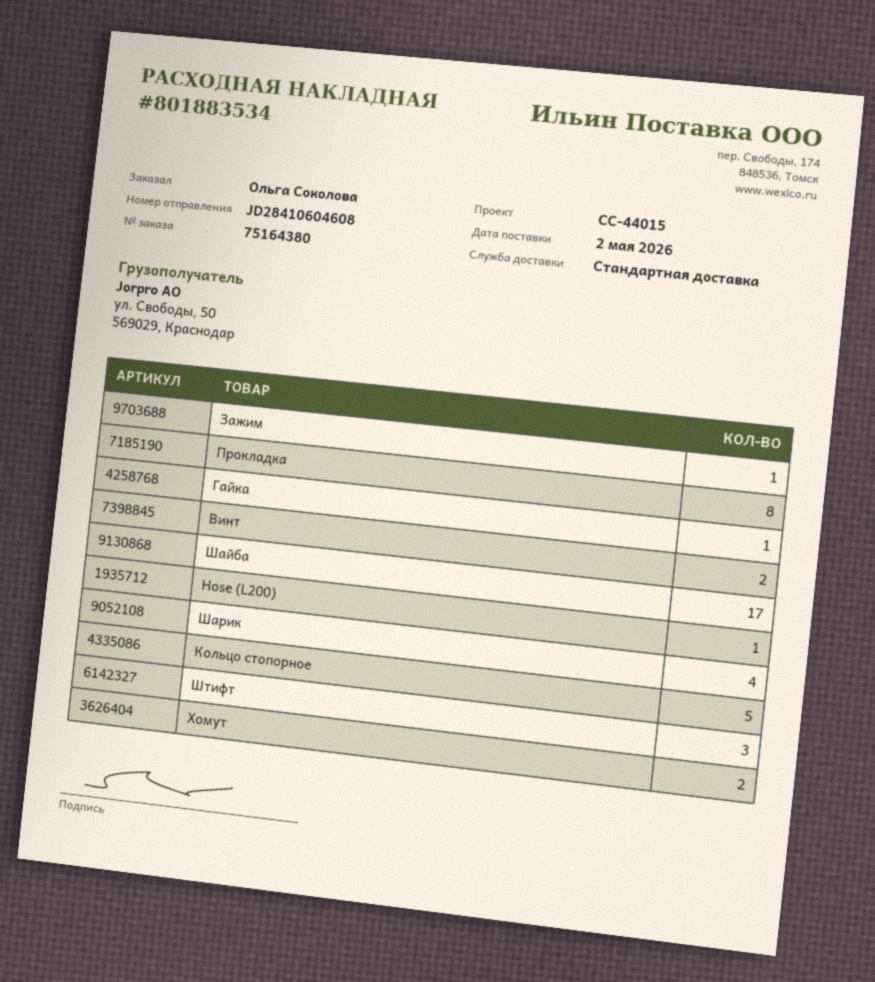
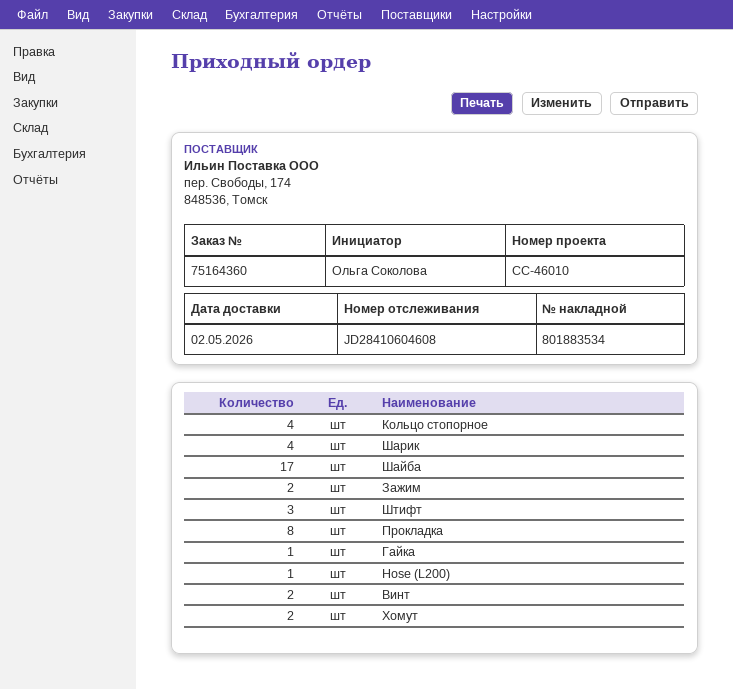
order number: 75164380 -> 75164360
reference: CC-44015 -> CC-46010
Зажим: 1 -> 2
Кольцо стопорное: 5 -> 4

